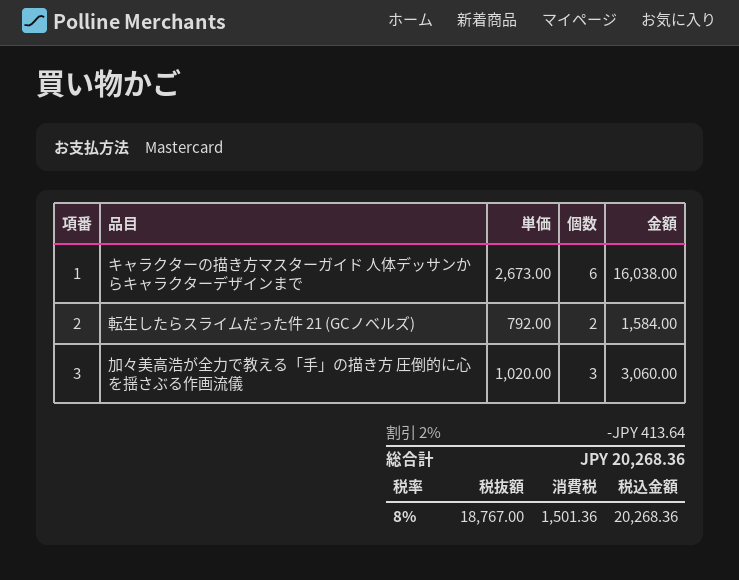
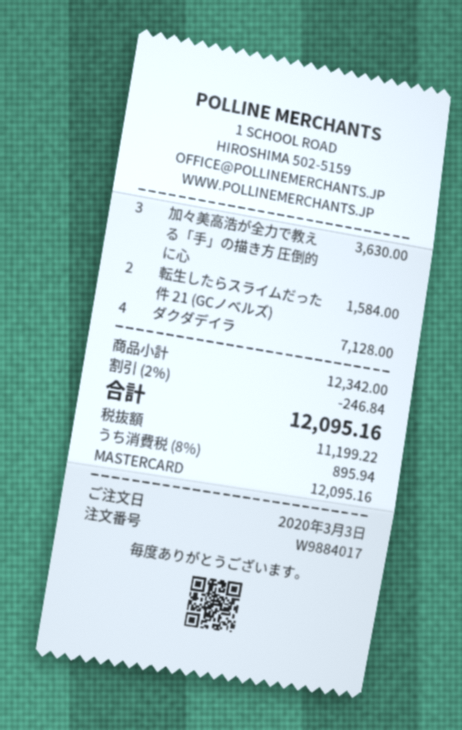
キャラクターの描き方マスターガイド 人体デッサンからキャラクターデザインまで: 6 for 16038.00 -> none
加々美高浩が全力で教える「手」の描き方 圧倒的に心を揺さぶる作画流儀: 3 for 3060.00 -> 3 for 3630.00
ダクダデイラ: none -> 4 for 7128.00
discount: 2% = 413.64 -> 2% = 246.84
net: 18767.00 -> 11199.22
tax: 8% = 1501.36 -> 8% = 895.94
total: 20268.36 -> 12095.16

